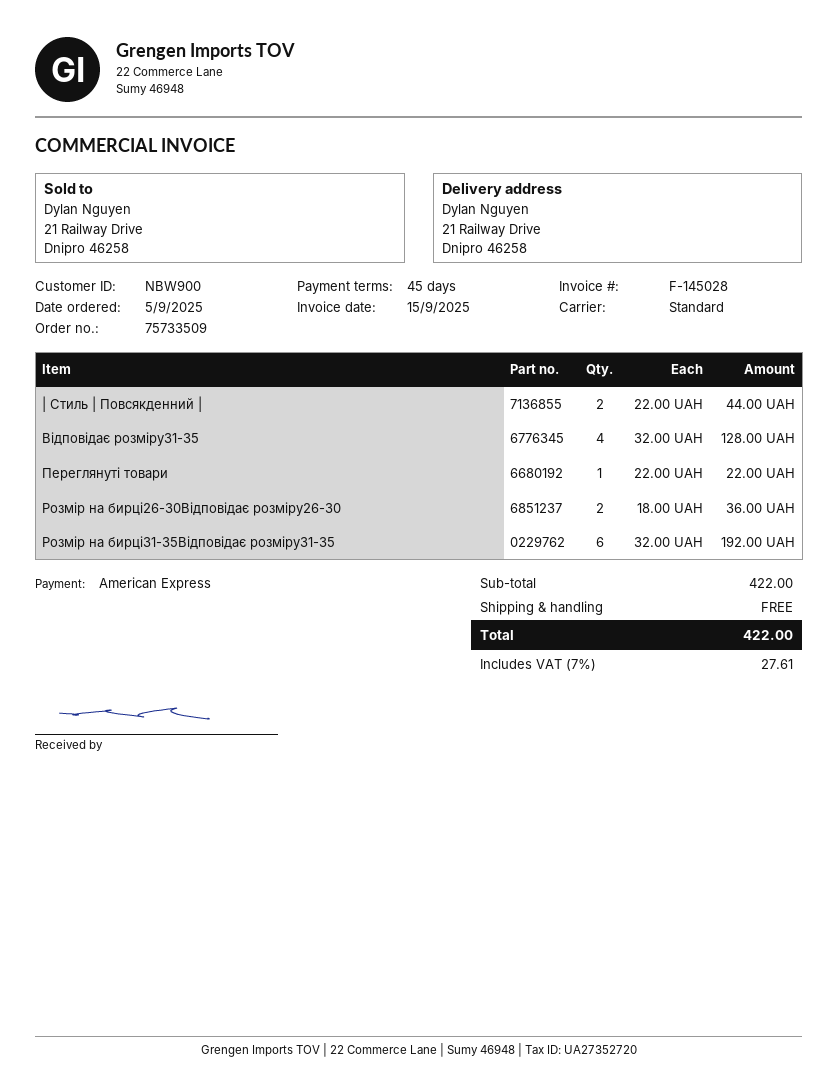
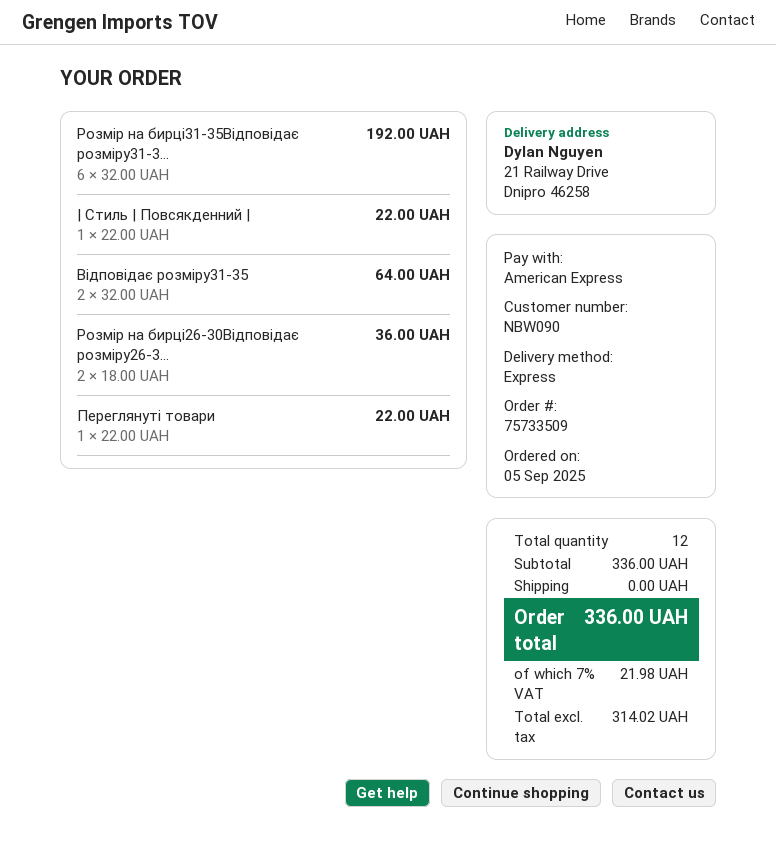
customer number: NBW900 -> NBW090
shipping method: standard -> express
| Стиль | Повсякденний |: 2 x 22.00 = 44.00 -> 1 x 22.00 = 22.00
Відповідає розміру31-35: 4 x 32.00 = 128.00 -> 2 x 32.00 = 64.00
subtotal: 422.00 -> 336.00
tax: 7% = 27.61 -> 7% = 21.98
total: 422.00 -> 336.00

